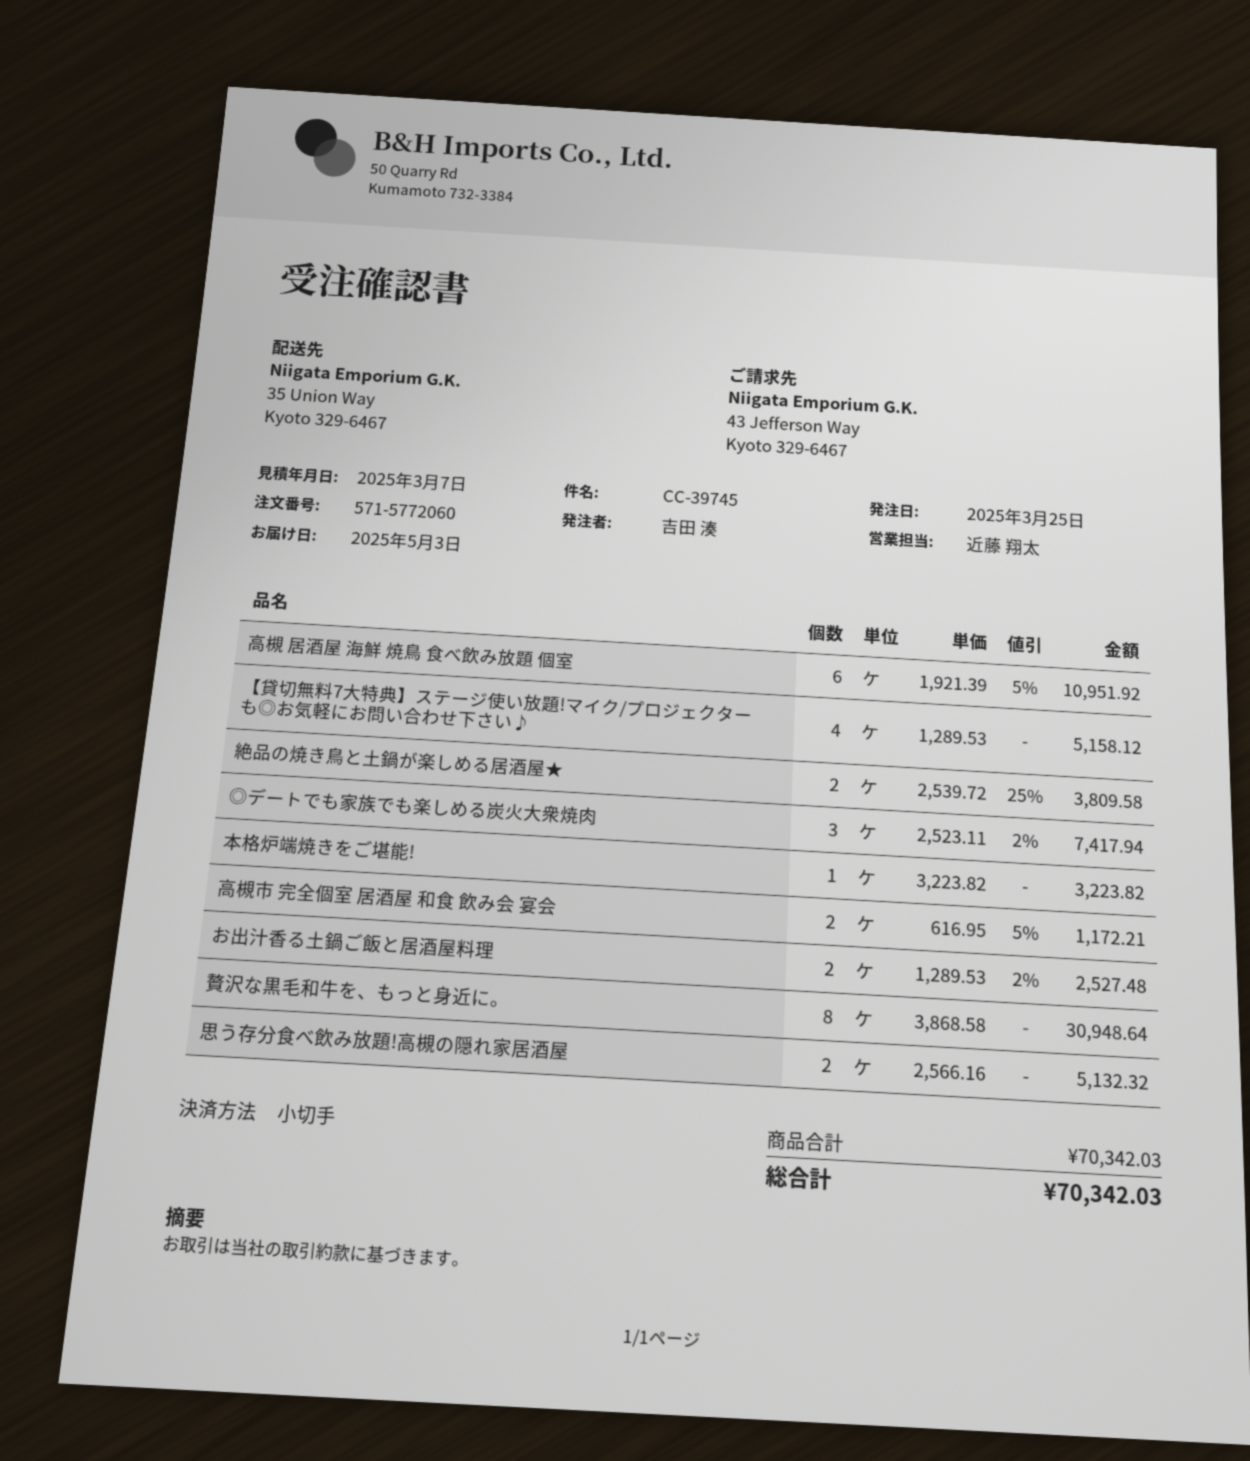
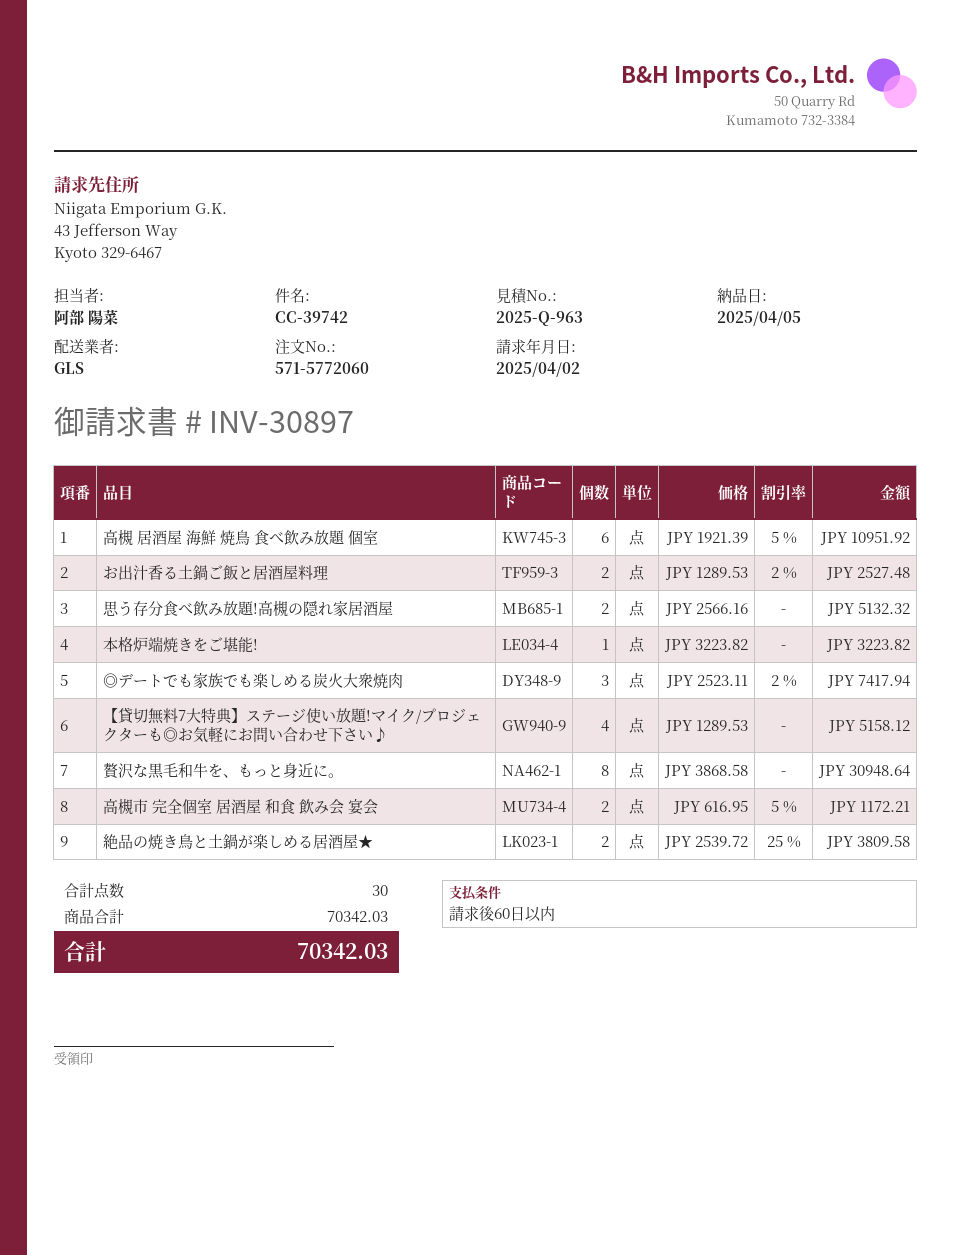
delivery date: 2025-05-03 -> 2025-04-05
reference: CC-39745 -> CC-39742
sales rep: 近藤 翔太 -> 阿部 陽菜

